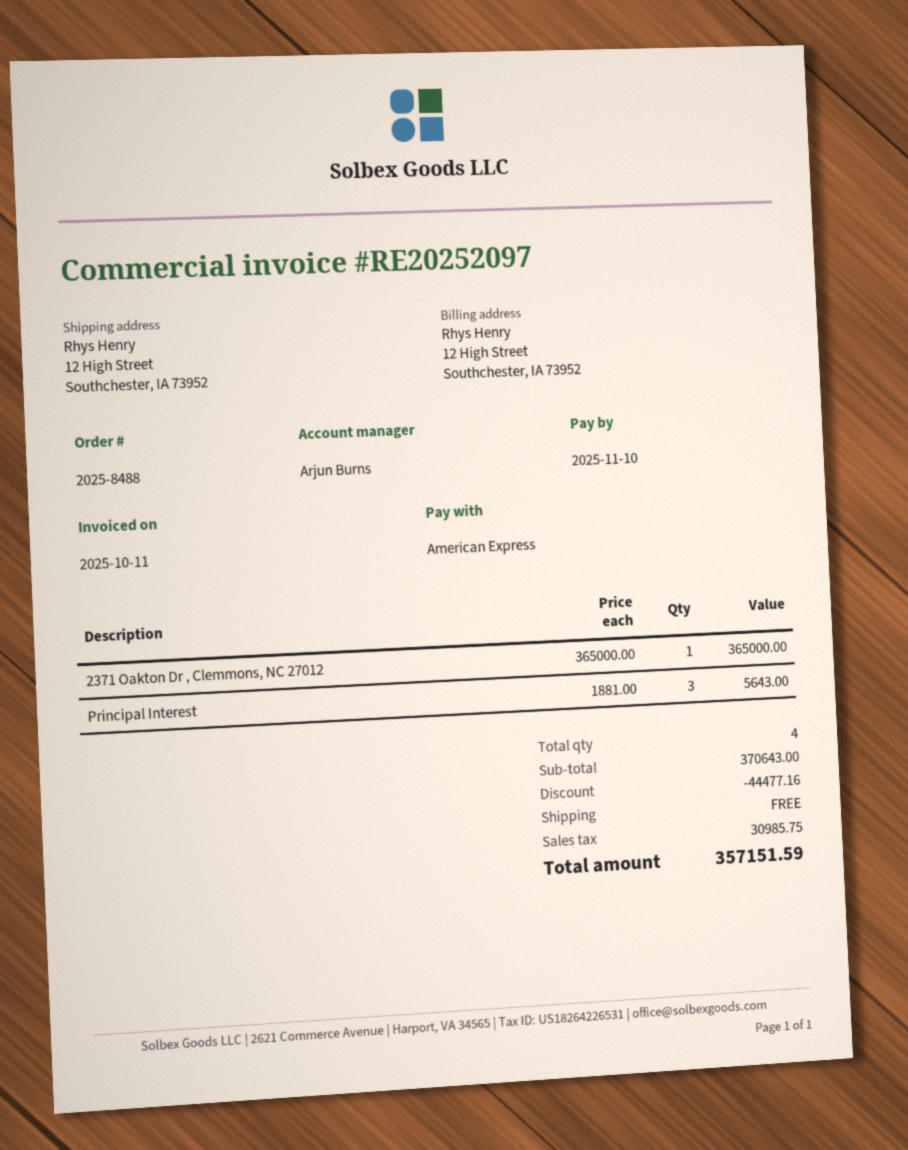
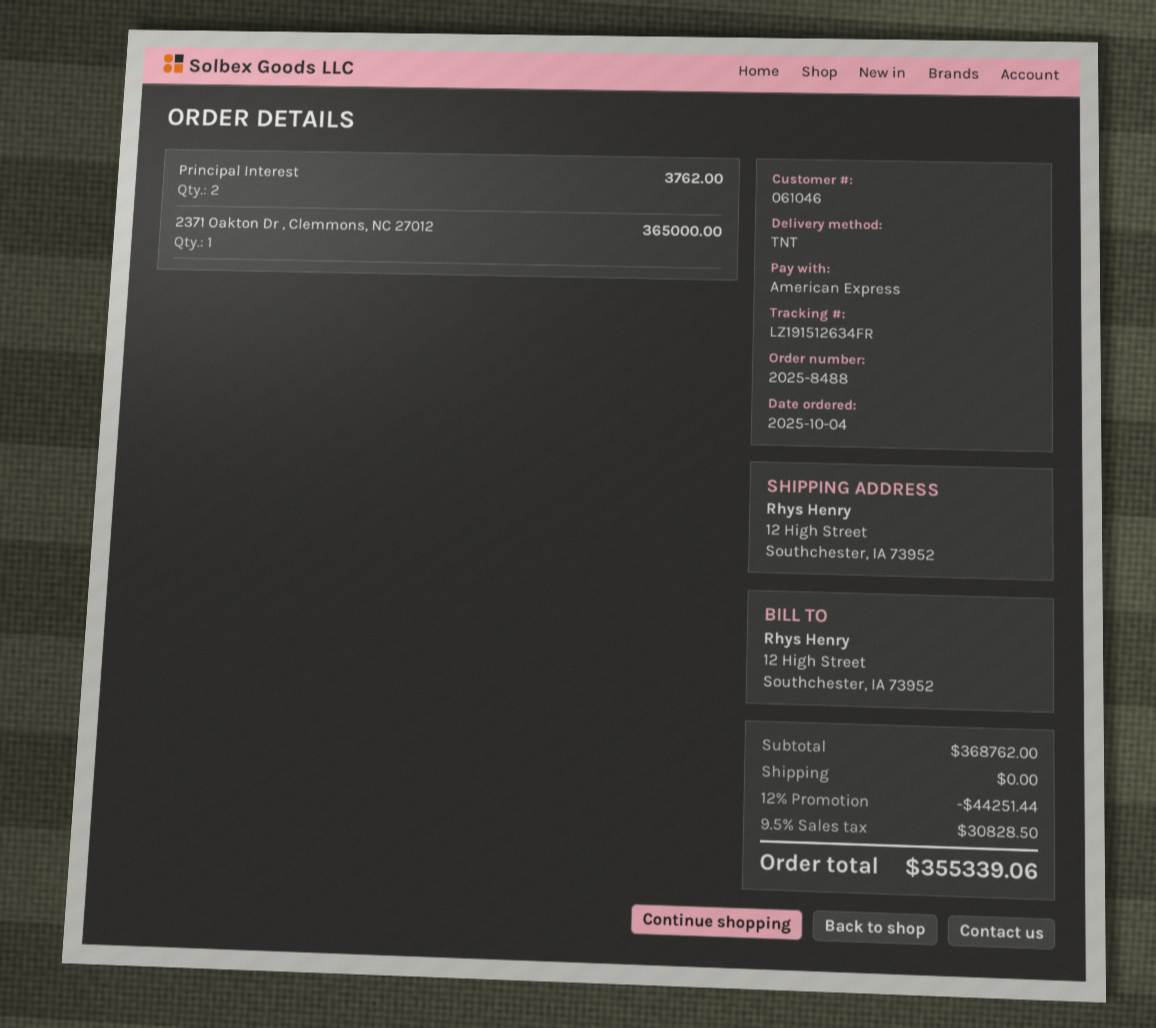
Principal Interest: 3 for 5643.00 -> 2 for 3762.00
subtotal: 370643.00 -> 368762.00
discount: 44477.16 -> 44251.44
tax: 30985.75 -> 30828.50
total: 357151.59 -> 355339.06

